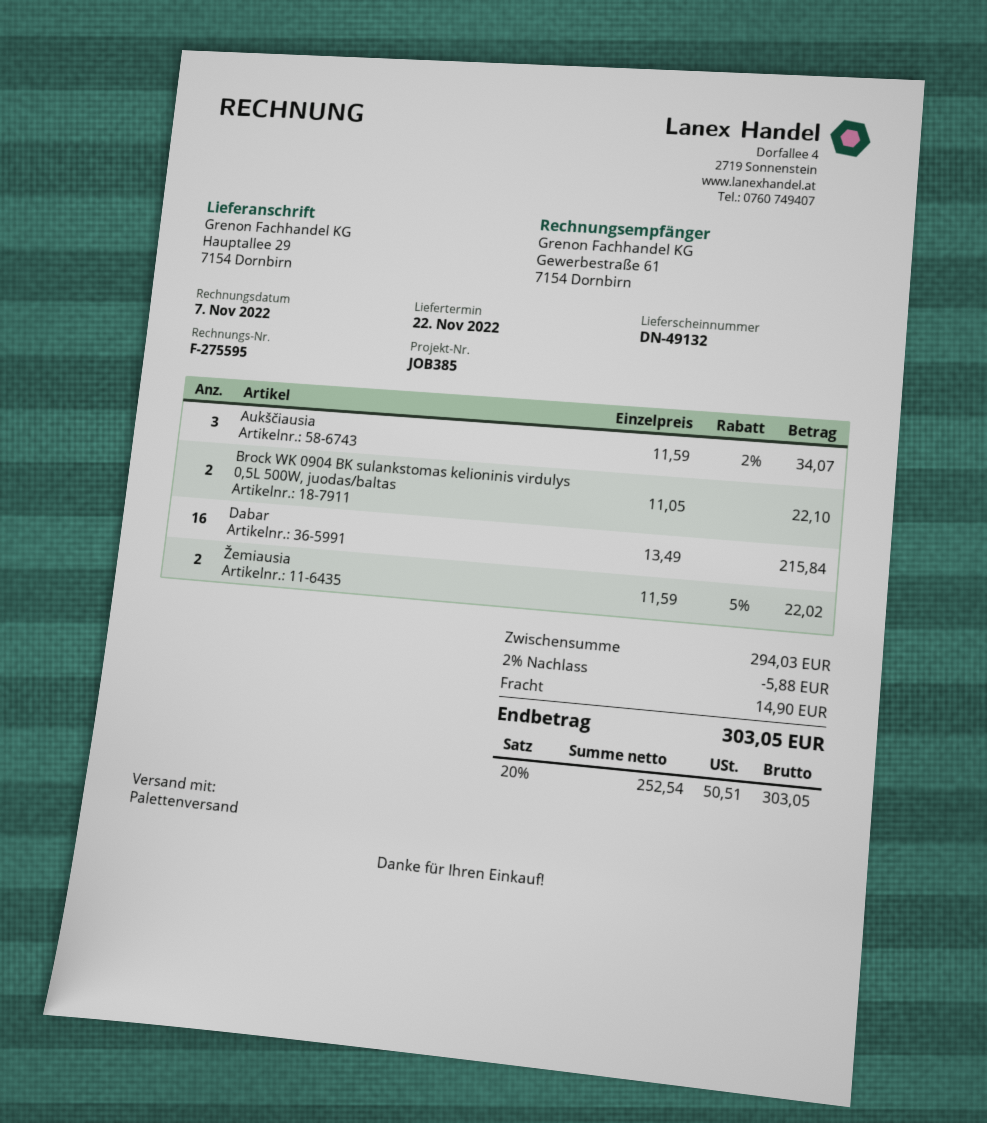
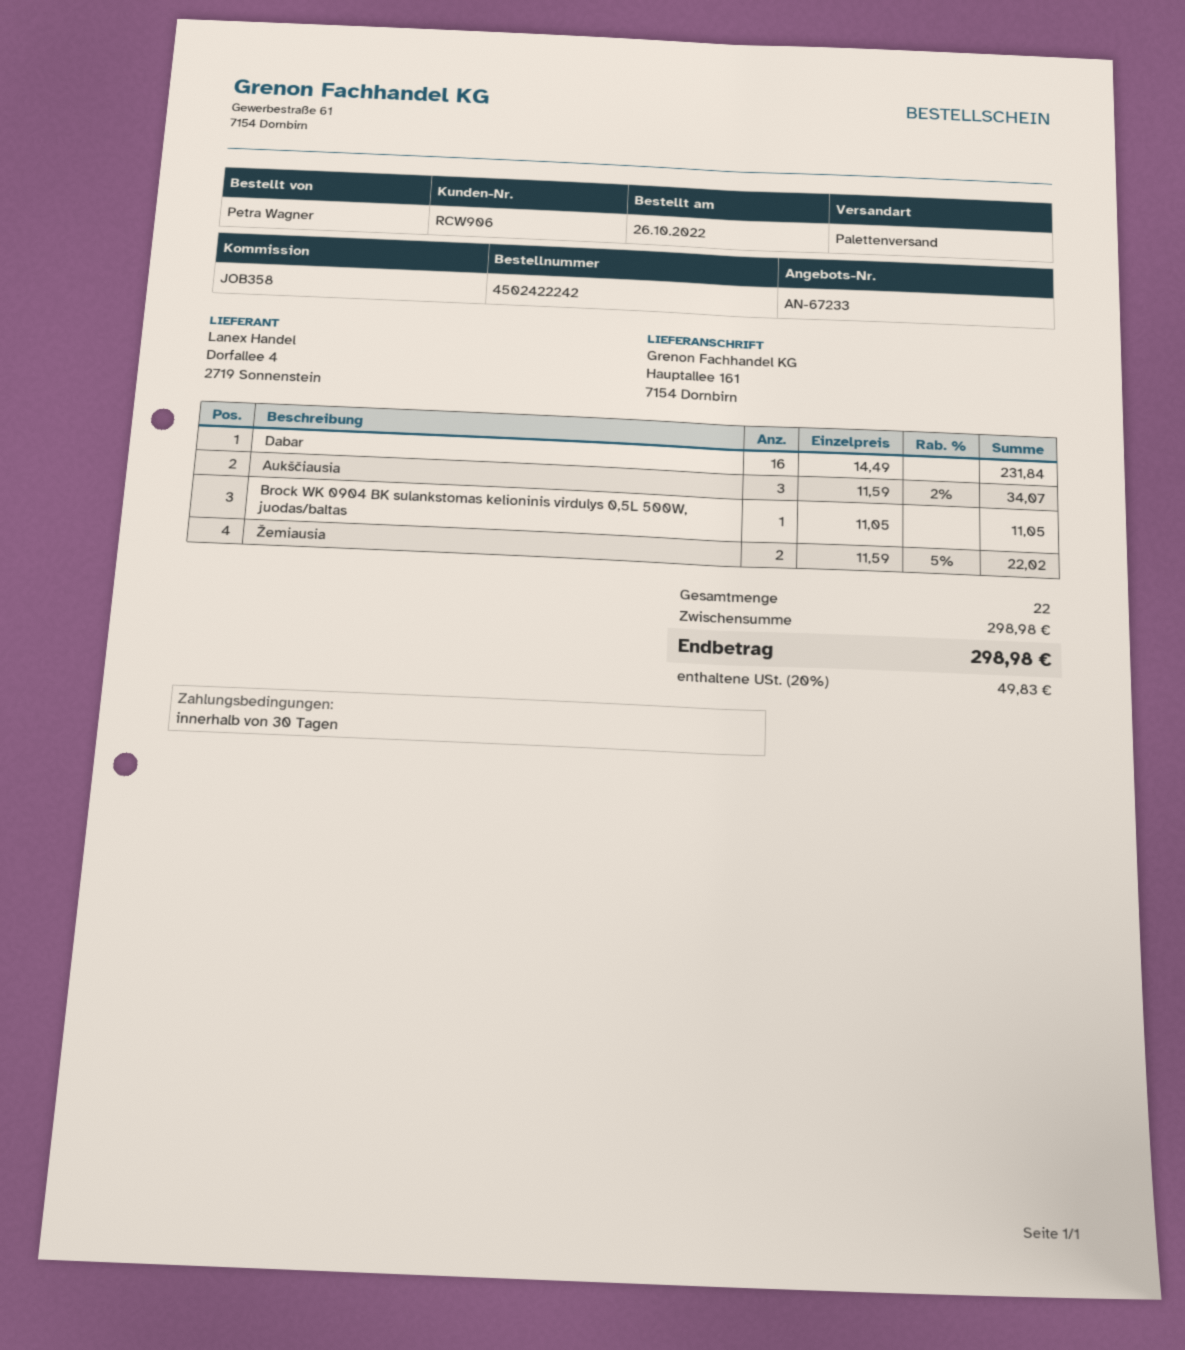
reference: JOB385 -> JOB358
ship to: Hauptallee 29, 7154 Dornbirn -> Hauptallee 161, 7154 Dornbirn
Brock WK 0904 BK sulankstomas kelioninis virdulys 0,5L 500W, juodas/baltas: 2 x 11.05 = 22.10 -> 1 x 11.05 = 11.05
Dabar: 16 x 13.49 = 215.84 -> 16 x 14.49 = 231.84
subtotal: 294.03 -> 298.98
discount: 2% = 5.88 -> none
shipping: 14.90 -> none
tax: 20% = 50.51 -> 20% = 49.83
total: 303.05 -> 298.98

